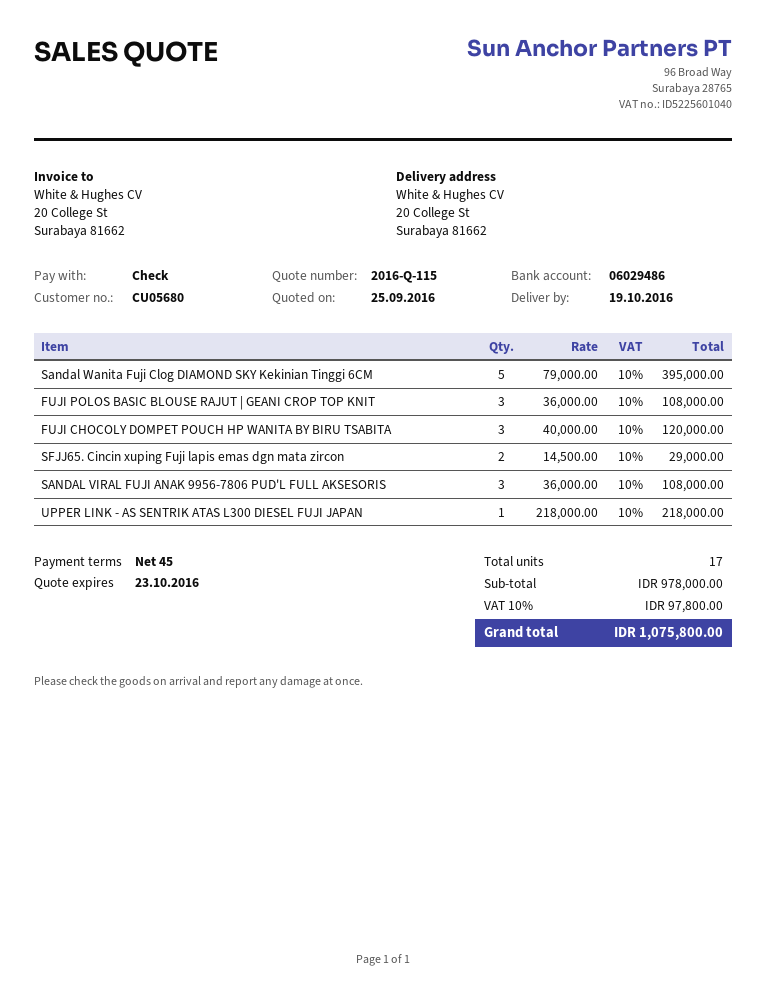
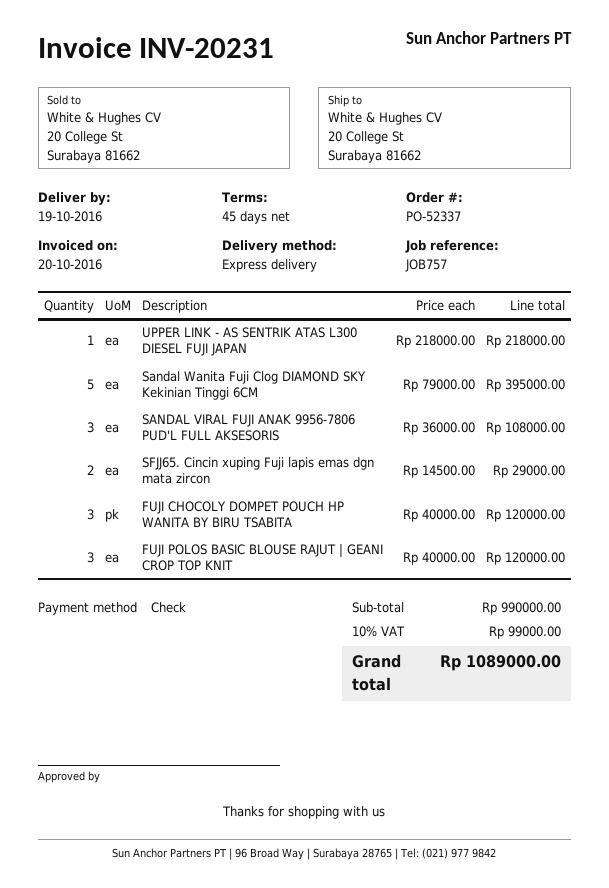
FUJI POLOS BASIC BLOUSE RAJUT | GEANI CROP TOP KNIT: 3 x 36000.00 = 108000.00 -> 3 x 40000.00 = 120000.00
subtotal: 978000.00 -> 990000.00
tax: 10% = 97800.00 -> 10% = 99000.00
total: 1075800.00 -> 1089000.00

